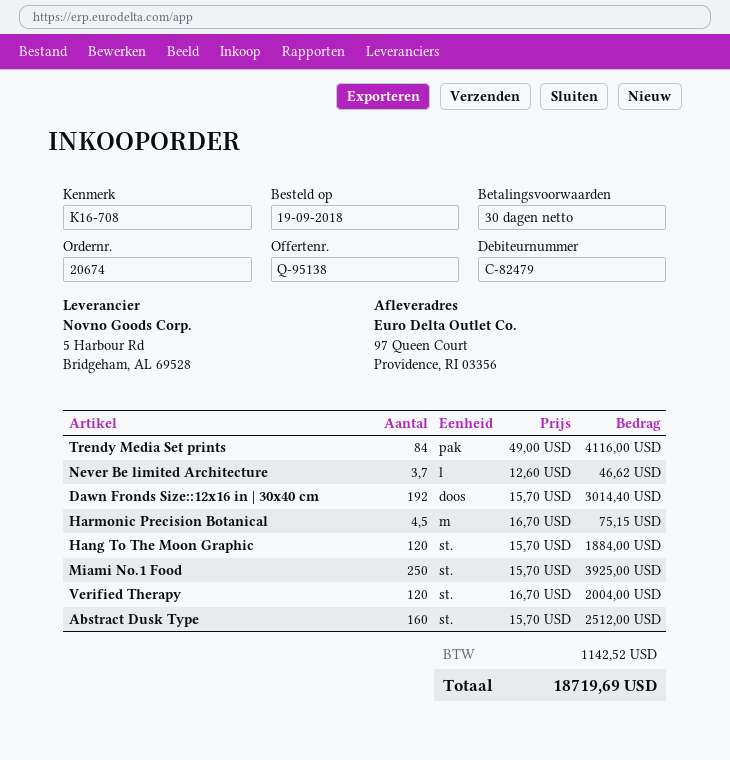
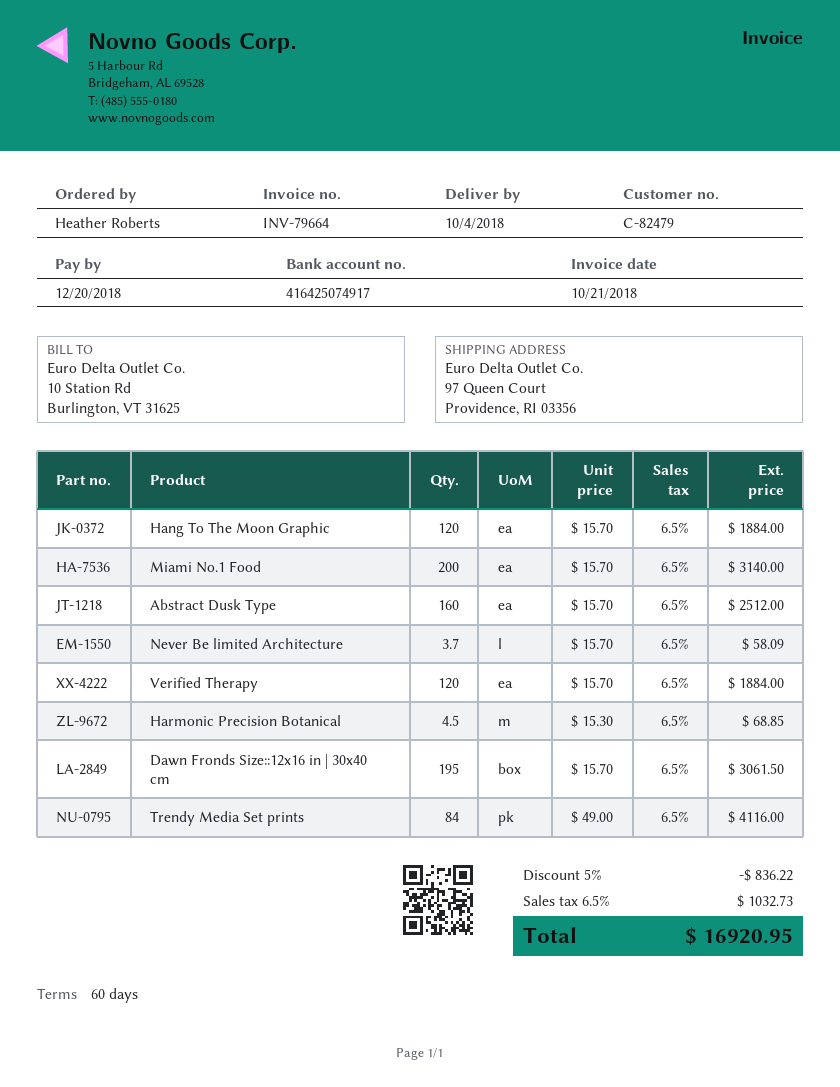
payment terms: 30 days -> 60 days
Never Be limited Architecture: 3.7 x 12.60 = 46.62 -> 3.7 x 15.70 = 58.09
Dawn Fronds Size::12x16 in | 30x40 cm: 192 x 15.70 = 3014.40 -> 195 x 15.70 = 3061.50
Harmonic Precision Botanical: 4.5 x 16.70 = 75.15 -> 4.5 x 15.30 = 68.85
Miami No.1 Food: 250 x 15.70 = 3925.00 -> 200 x 15.70 = 3140.00
Verified Therapy: 120 x 16.70 = 2004.00 -> 120 x 15.70 = 1884.00
discount: none -> 5% = 836.22
tax: 1142.52 -> 1032.73
total: 18719.69 -> 16920.95

